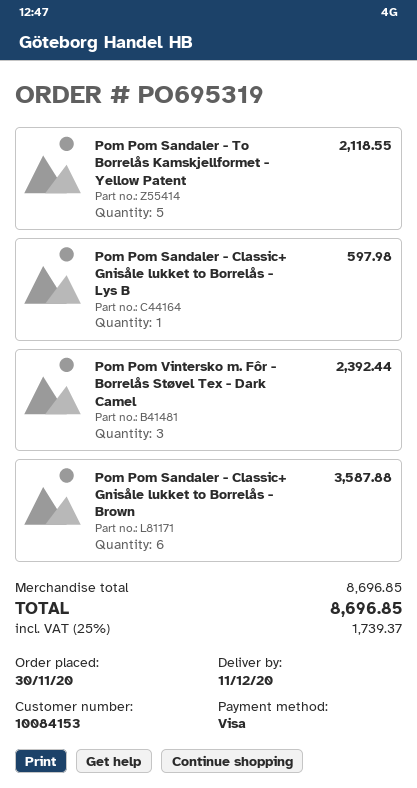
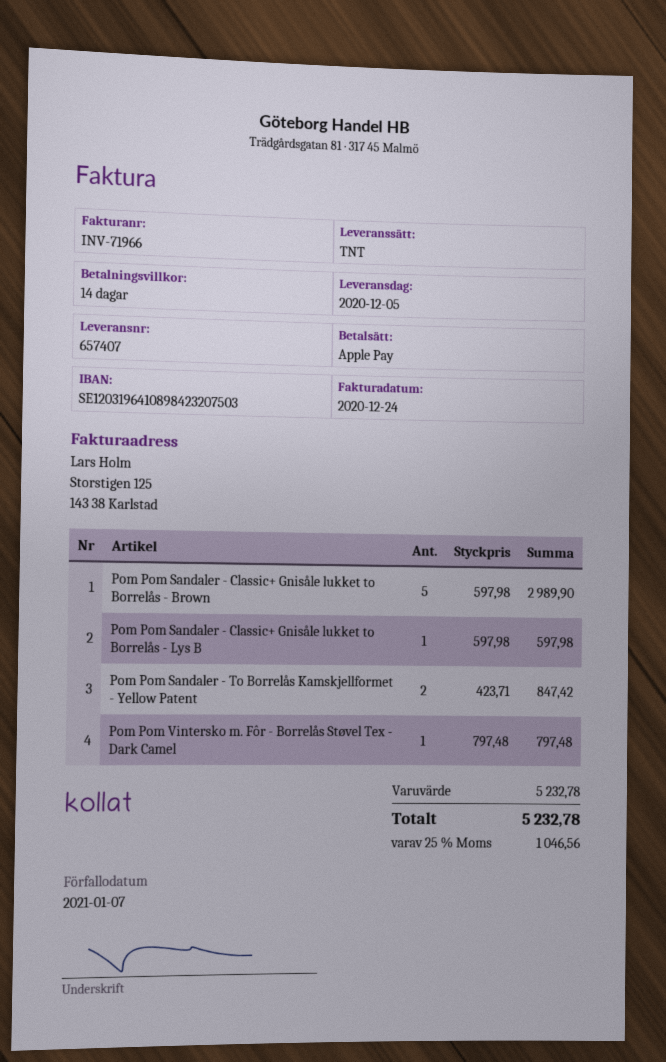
delivery date: 2020-12-11 -> 2020-12-05
payment method: Visa -> Apple Pay
Pom Pom Sandaler - To Borrelås Kamskjellformet - Yellow Patent: 5 for 2118.55 -> 2 for 847.42
Pom Pom Vintersko m. Fôr - Borrelås Støvel Tex - Dark Camel: 3 for 2392.44 -> 1 for 797.48
Pom Pom Sandaler - Classic+ Gnisåle lukket to Borrelås - Brown: 6 for 3587.88 -> 5 for 2989.90
subtotal: 8696.85 -> 5232.78
tax: 25% = 1739.37 -> 25% = 1046.56
total: 8696.85 -> 5232.78

